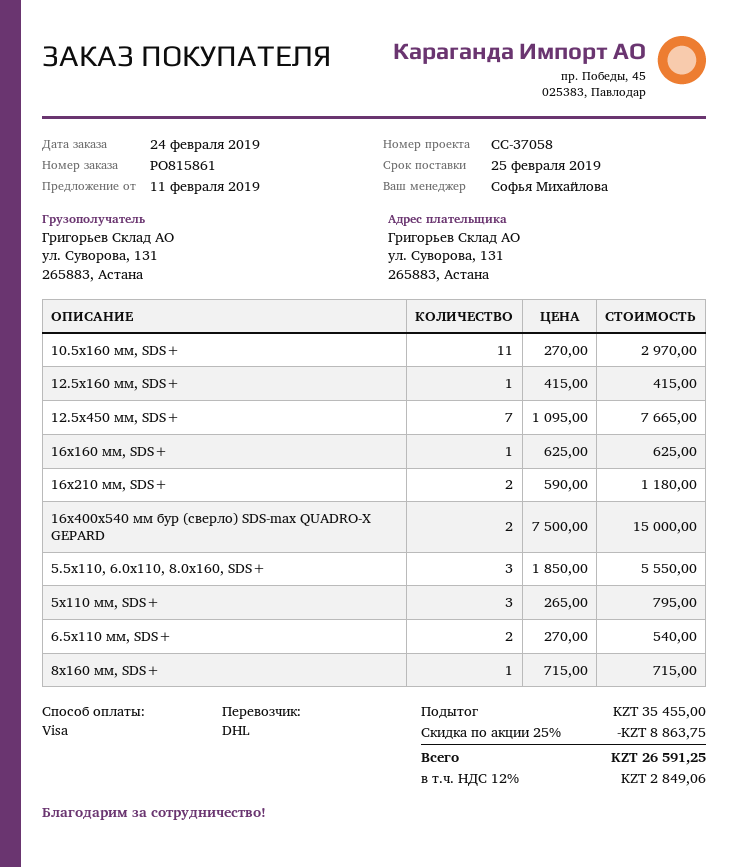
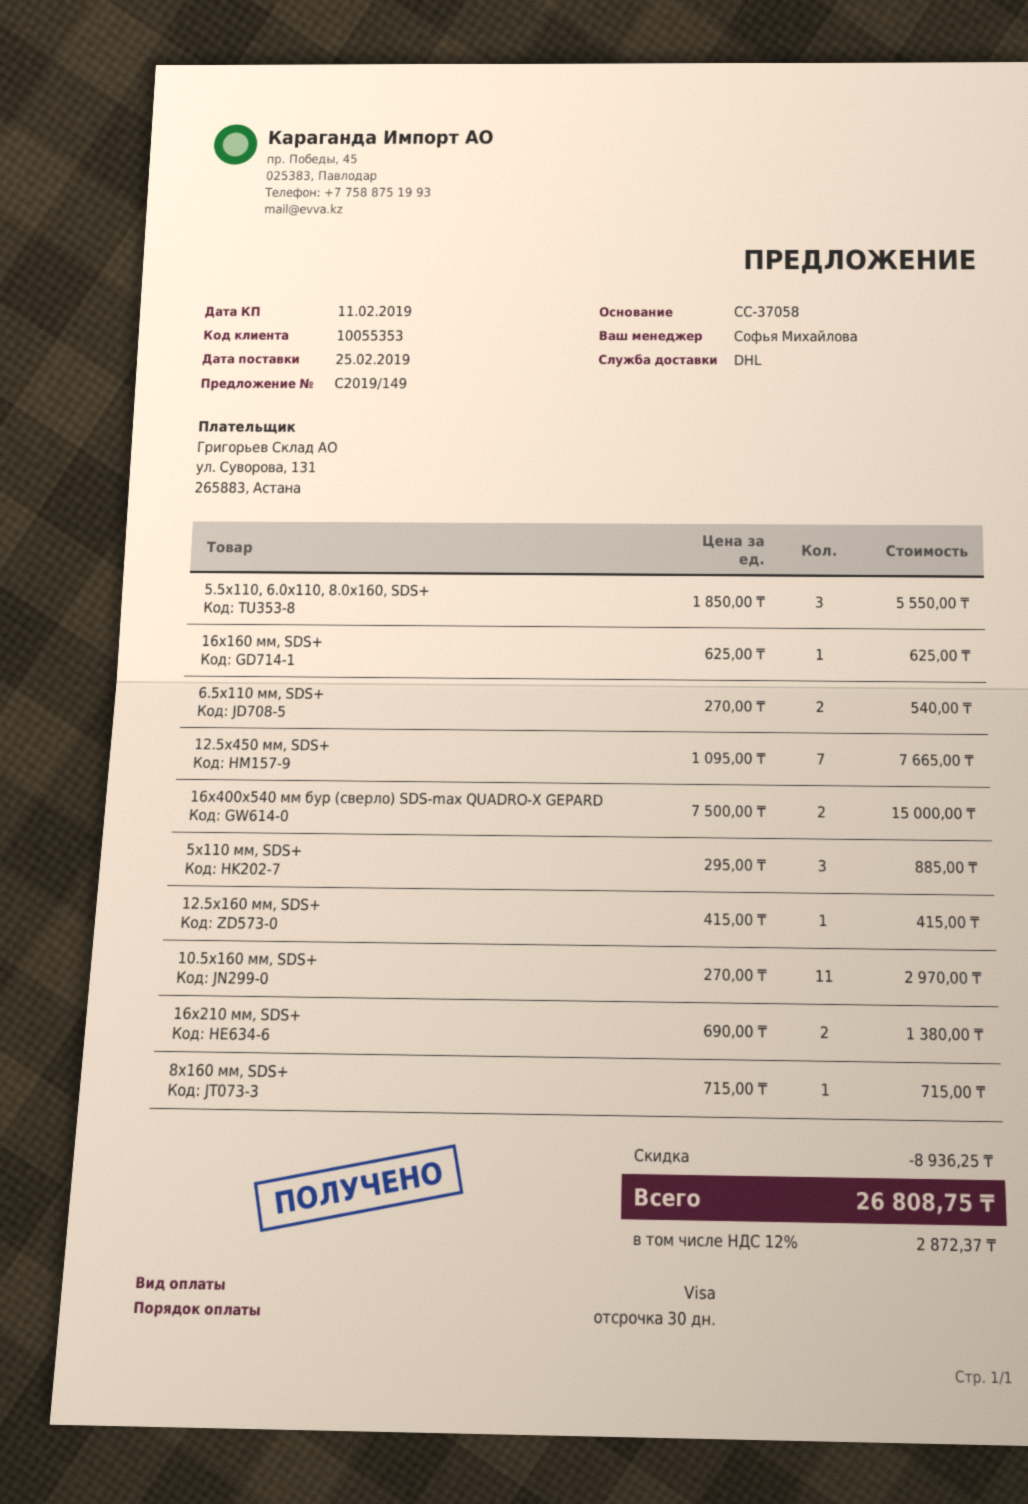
16x210 мм, SDS+: 2 x 590.00 = 1180.00 -> 2 x 690.00 = 1380.00
5x110 мм, SDS+: 3 x 265.00 = 795.00 -> 3 x 295.00 = 885.00
discount: 8863.75 -> 8936.25
tax: 12% = 2849.06 -> 12% = 2872.37
total: 26591.25 -> 26808.75

